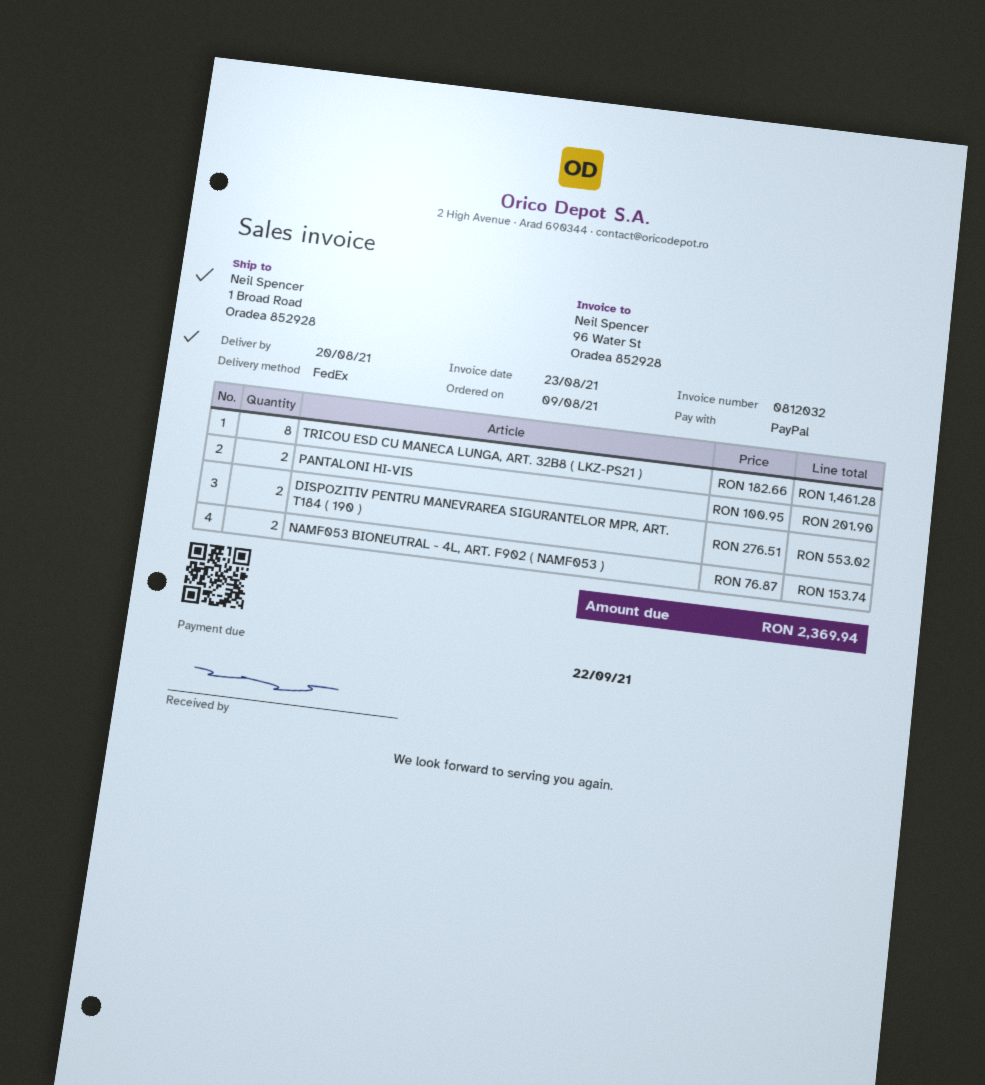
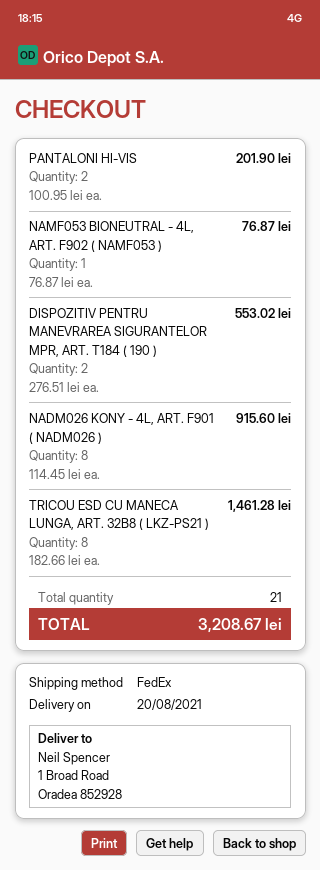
NAMF053 BIONEUTRAL - 4L, ART. F902 ( NAMF053 ): 2 x 76.87 = 153.74 -> 1 x 76.87 = 76.87
NADM026 KONY - 4L, ART. F901 ( NADM026 ): none -> 8 x 114.45 = 915.60
total: 2369.94 -> 3208.67

